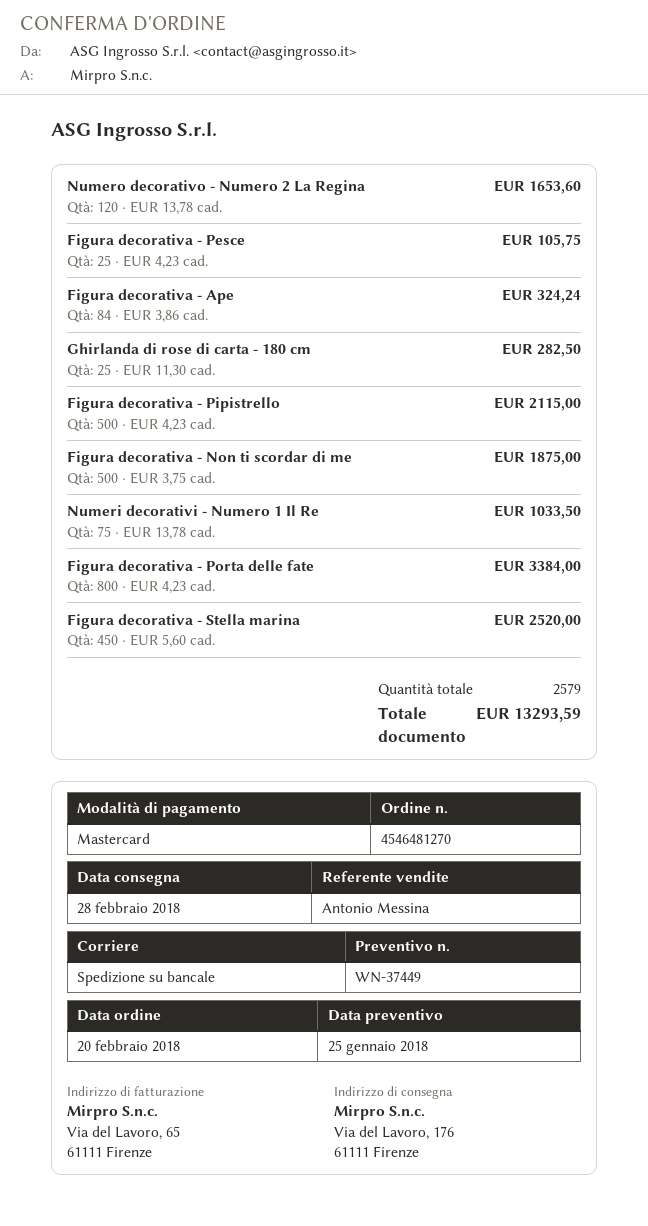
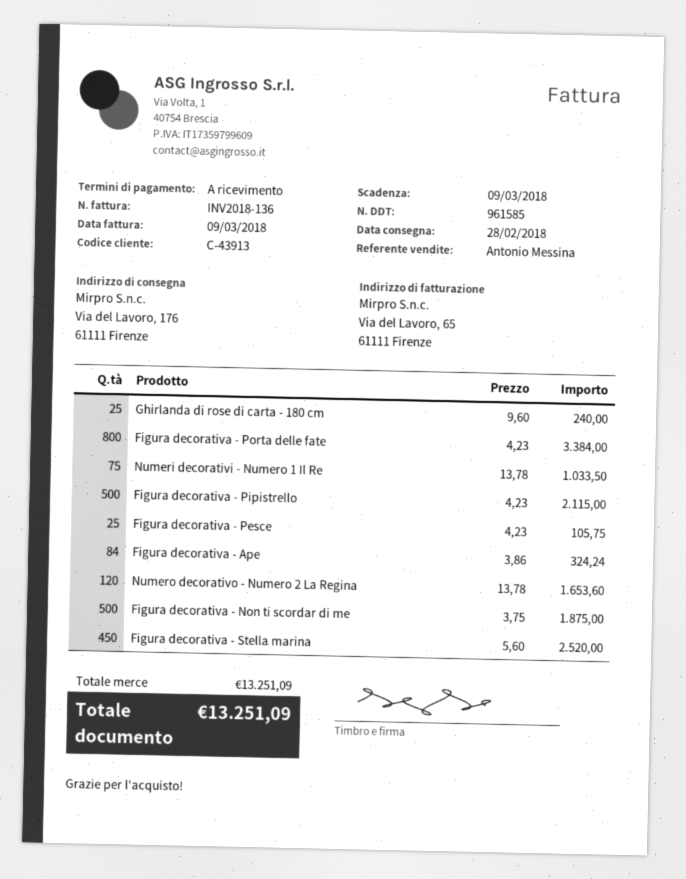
Ghirlanda di rose di carta - 180 cm: 25 x 11.30 = 282.50 -> 25 x 9.60 = 240.00
total: 13293.59 -> 13251.09

